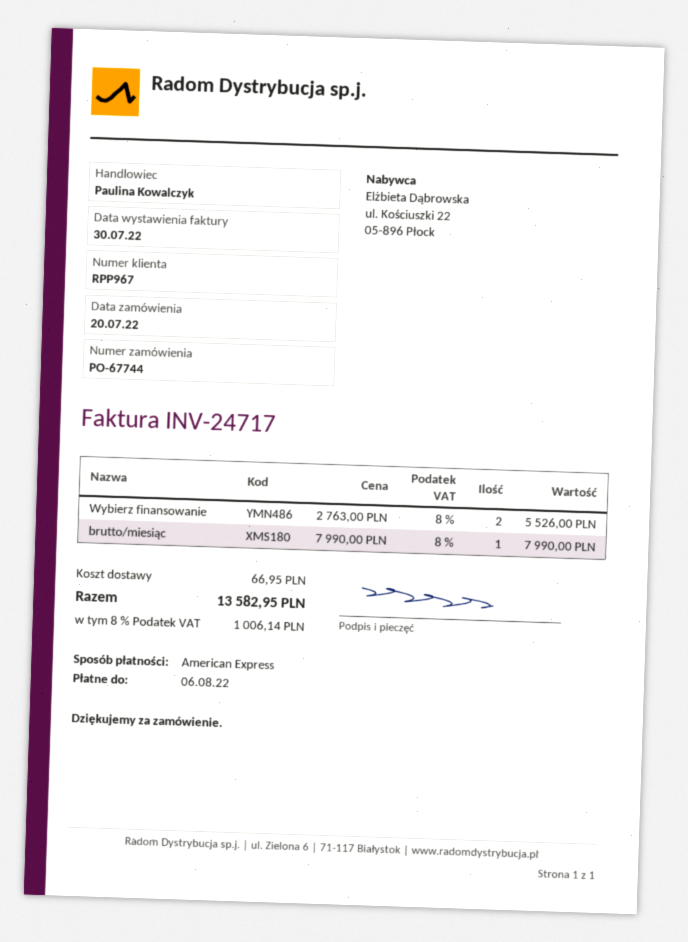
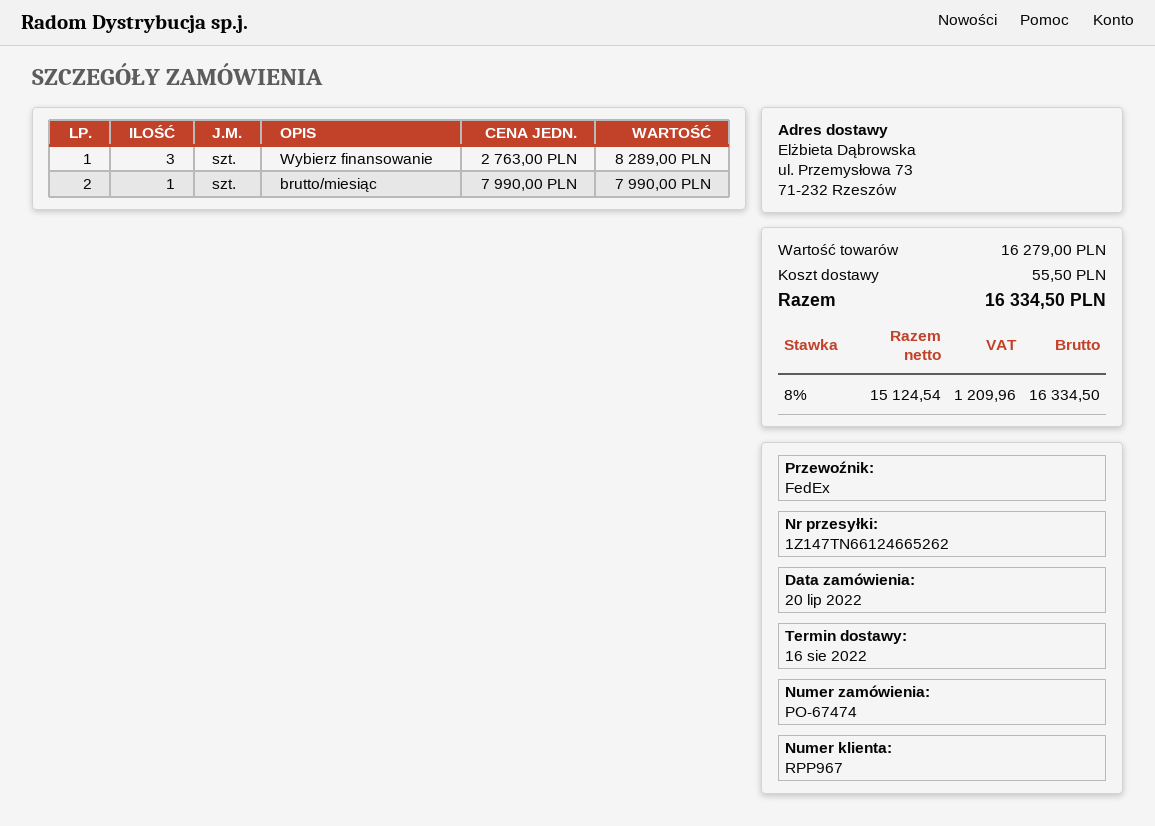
order number: PO-67744 -> PO-67474
Wybierz finansowanie: 2 x 2763.00 = 5526.00 -> 3 x 2763.00 = 8289.00
shipping: 66.95 -> 55.50
tax: 8% = 1006.14 -> 8% = 1209.96
total: 13582.95 -> 16334.50

